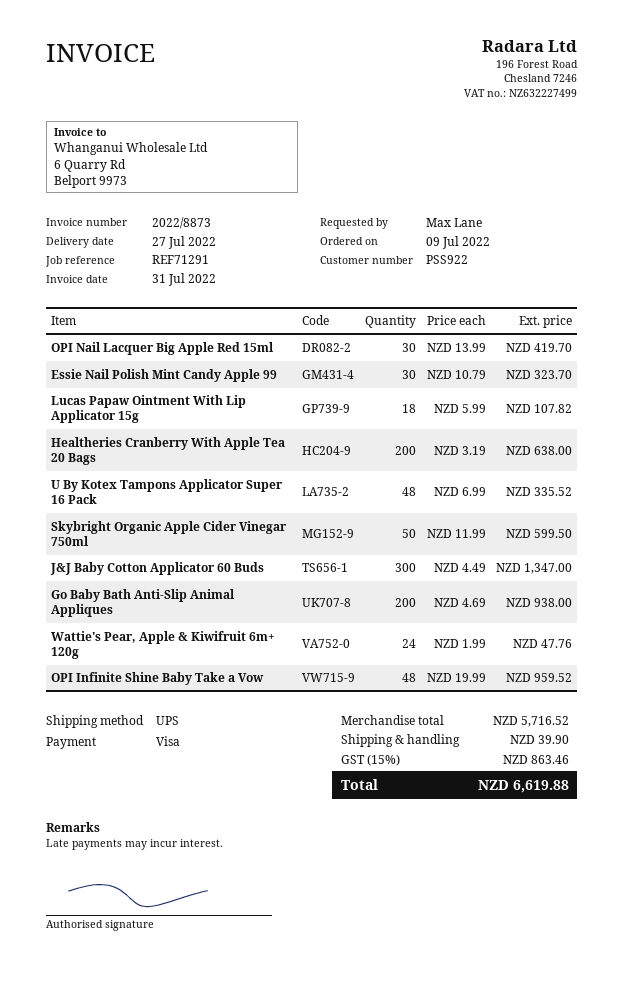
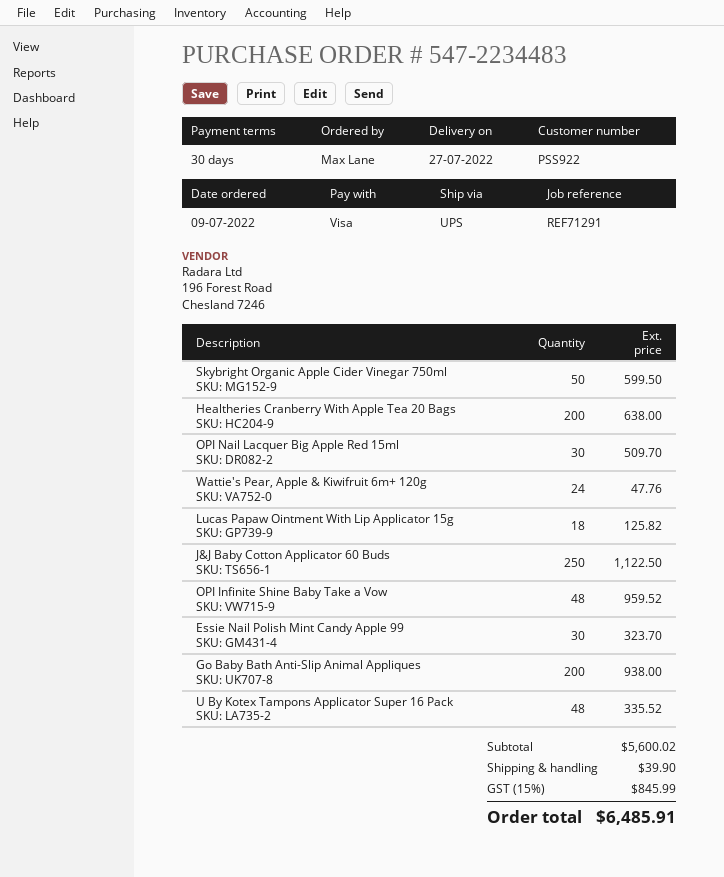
OPI Nail Lacquer Big Apple Red 15ml: 30 for 419.70 -> 30 for 509.70
Lucas Papaw Ointment With Lip Applicator 15g: 18 for 107.82 -> 18 for 125.82
J&J Baby Cotton Applicator 60 Buds: 300 for 1347.00 -> 250 for 1122.50
subtotal: 5716.52 -> 5600.02
tax: 15% = 863.46 -> 15% = 845.99
total: 6619.88 -> 6485.91

